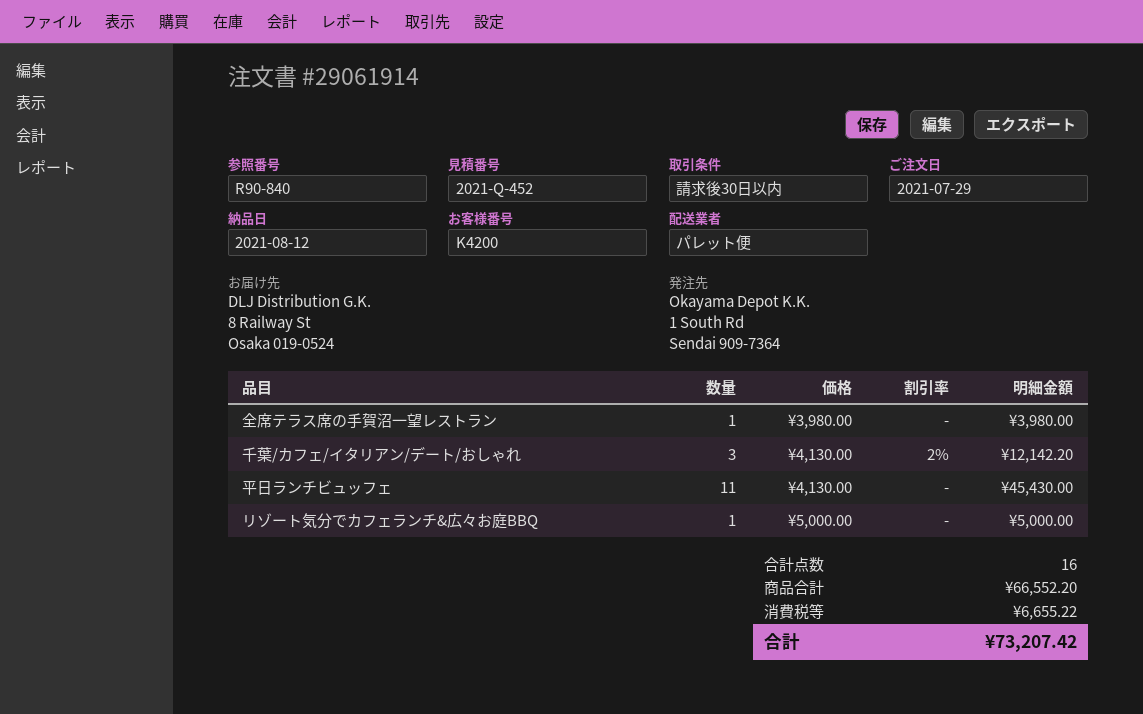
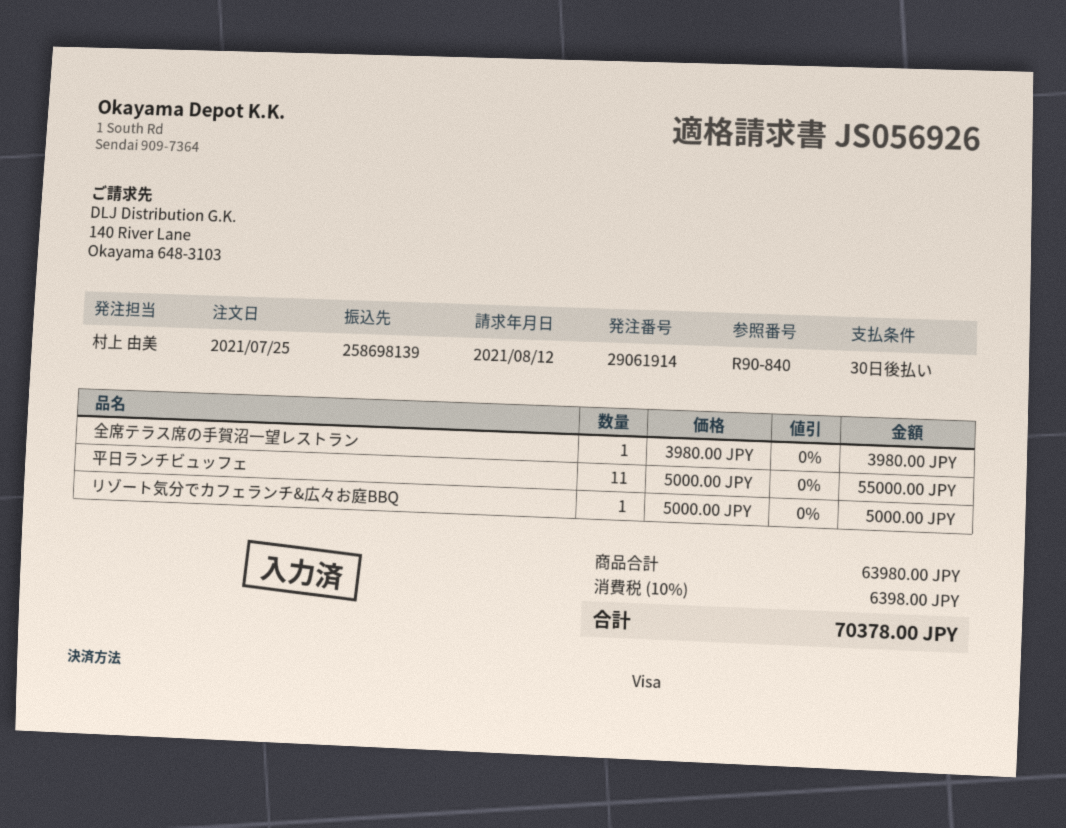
order date: 2021-07-29 -> 2021-07-25
千葉/カフェ/イタリアン/デート/おしゃれ: 3 x 4130.00 - 2% = 12142.20 -> none
平日ランチビュッフェ: 11 x 4130.00 = 45430.00 -> 11 x 5000.00 = 55000.00
subtotal: 66552.20 -> 63980.00
tax: 6655.22 -> 6398.00
total: 73207.42 -> 70378.00

